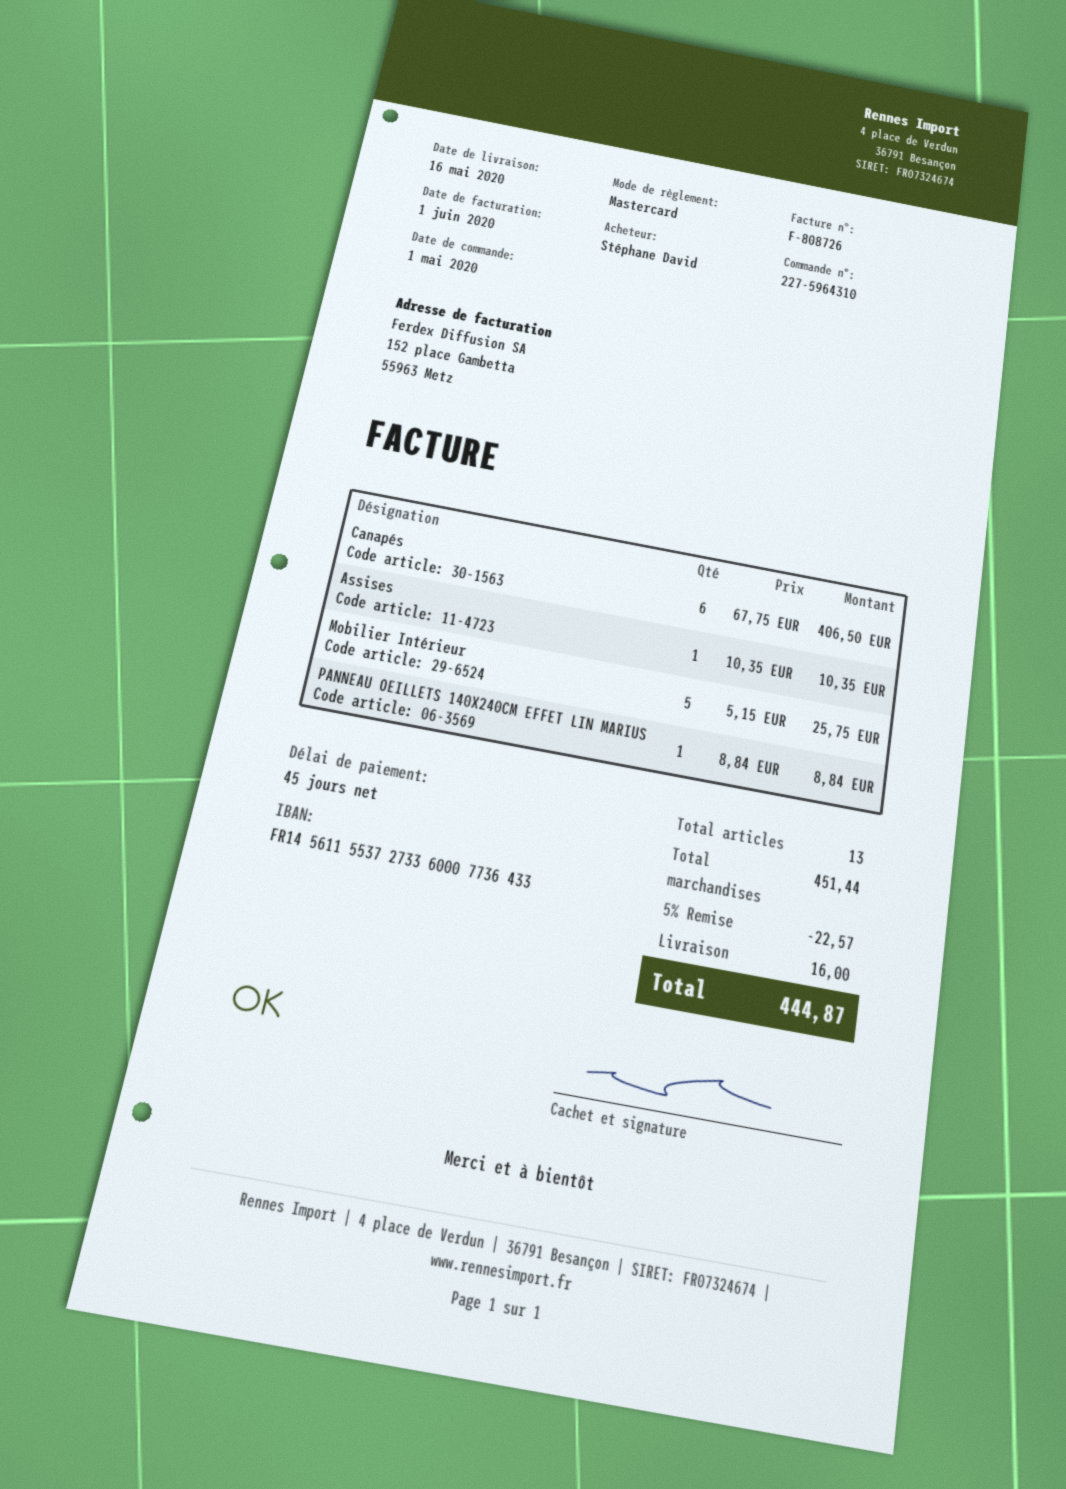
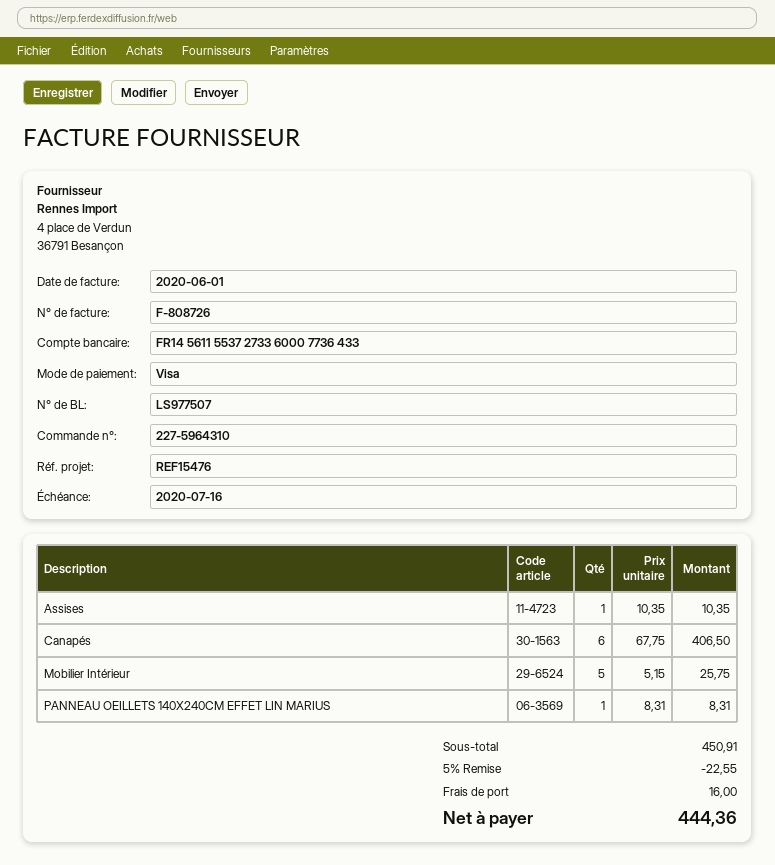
payment method: Mastercard -> Visa
PANNEAU OEILLETS 140X240CM EFFET LIN MARIUS: 1 x 8.84 = 8.84 -> 1 x 8.31 = 8.31
subtotal: 451.44 -> 450.91
discount: 5% = 22.57 -> 5% = 22.55
total: 444.87 -> 444.36

